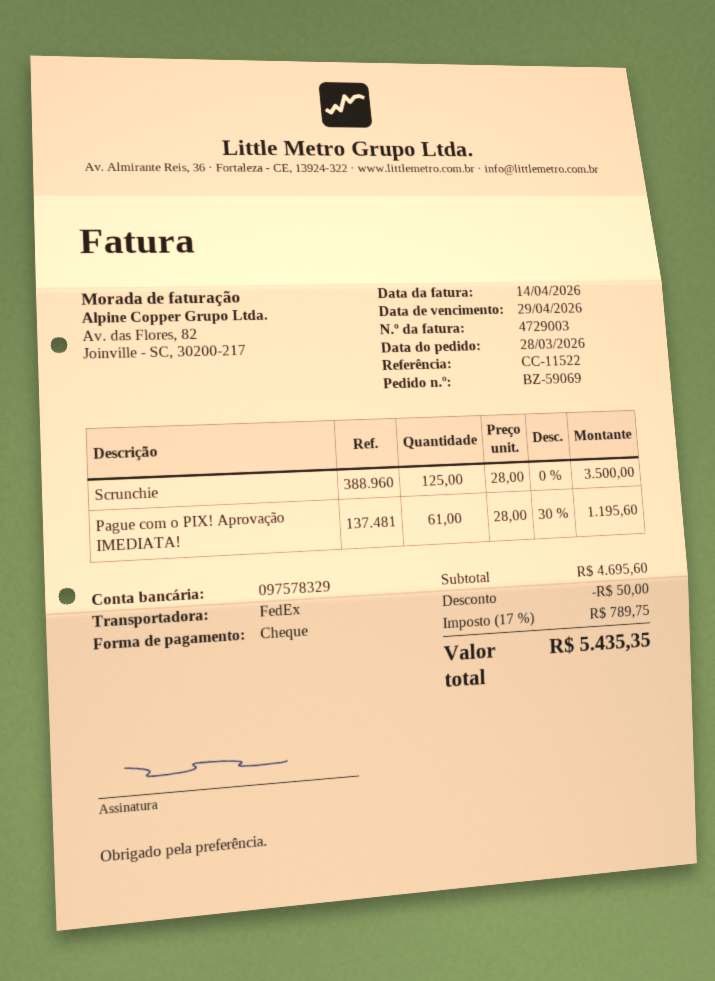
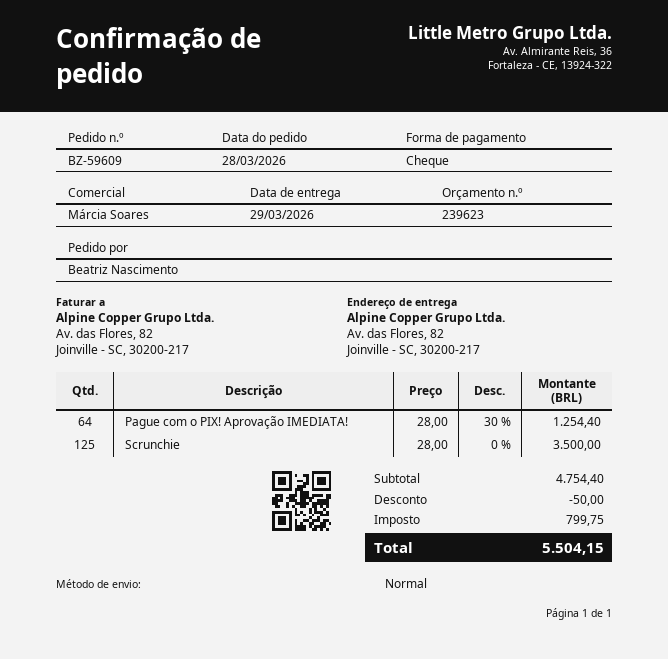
order number: BZ-59069 -> BZ-59609
shipping method: FedEx -> standard
Pague com o PIX! Aprovação IMEDIATA!: 61 x 28.00 - 30% = 1195.60 -> 64 x 28.00 - 30% = 1254.40
subtotal: 4695.60 -> 4754.40
tax: 789.75 -> 799.75
total: 5435.35 -> 5504.15

